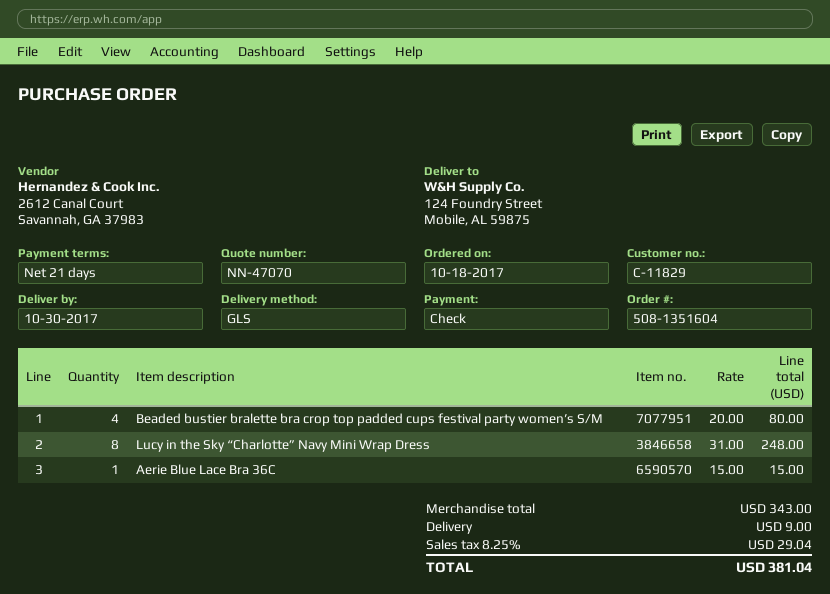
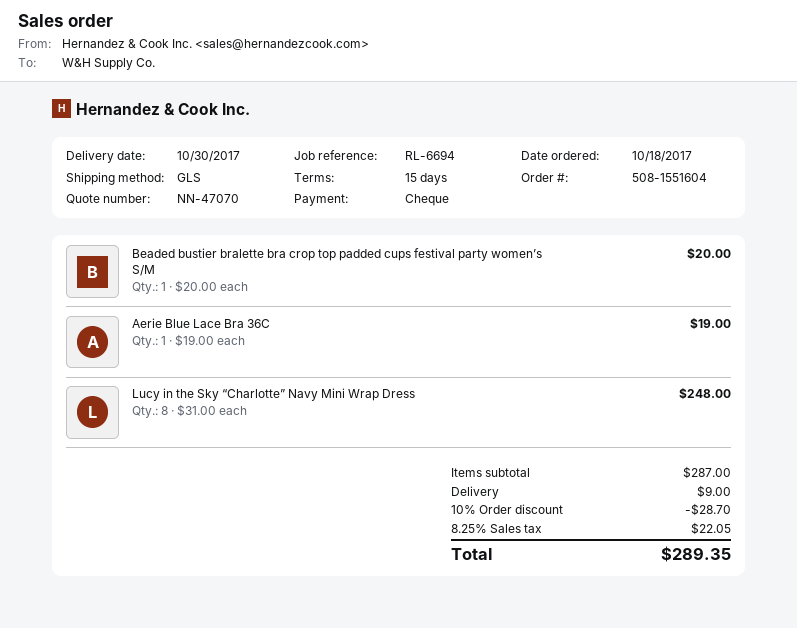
order number: 508-1351604 -> 508-1551604
payment terms: 21 days -> 15 days
Beaded bustier bralette bra crop top padded cups festival party women’s S/M: 4 x 20.00 = 80.00 -> 1 x 20.00 = 20.00
Aerie Blue Lace Bra 36C: 1 x 15.00 = 15.00 -> 1 x 19.00 = 19.00
subtotal: 343.00 -> 287.00
discount: none -> 10% = 28.70
tax: 8.25% = 29.04 -> 8.25% = 22.05
total: 381.04 -> 289.35

